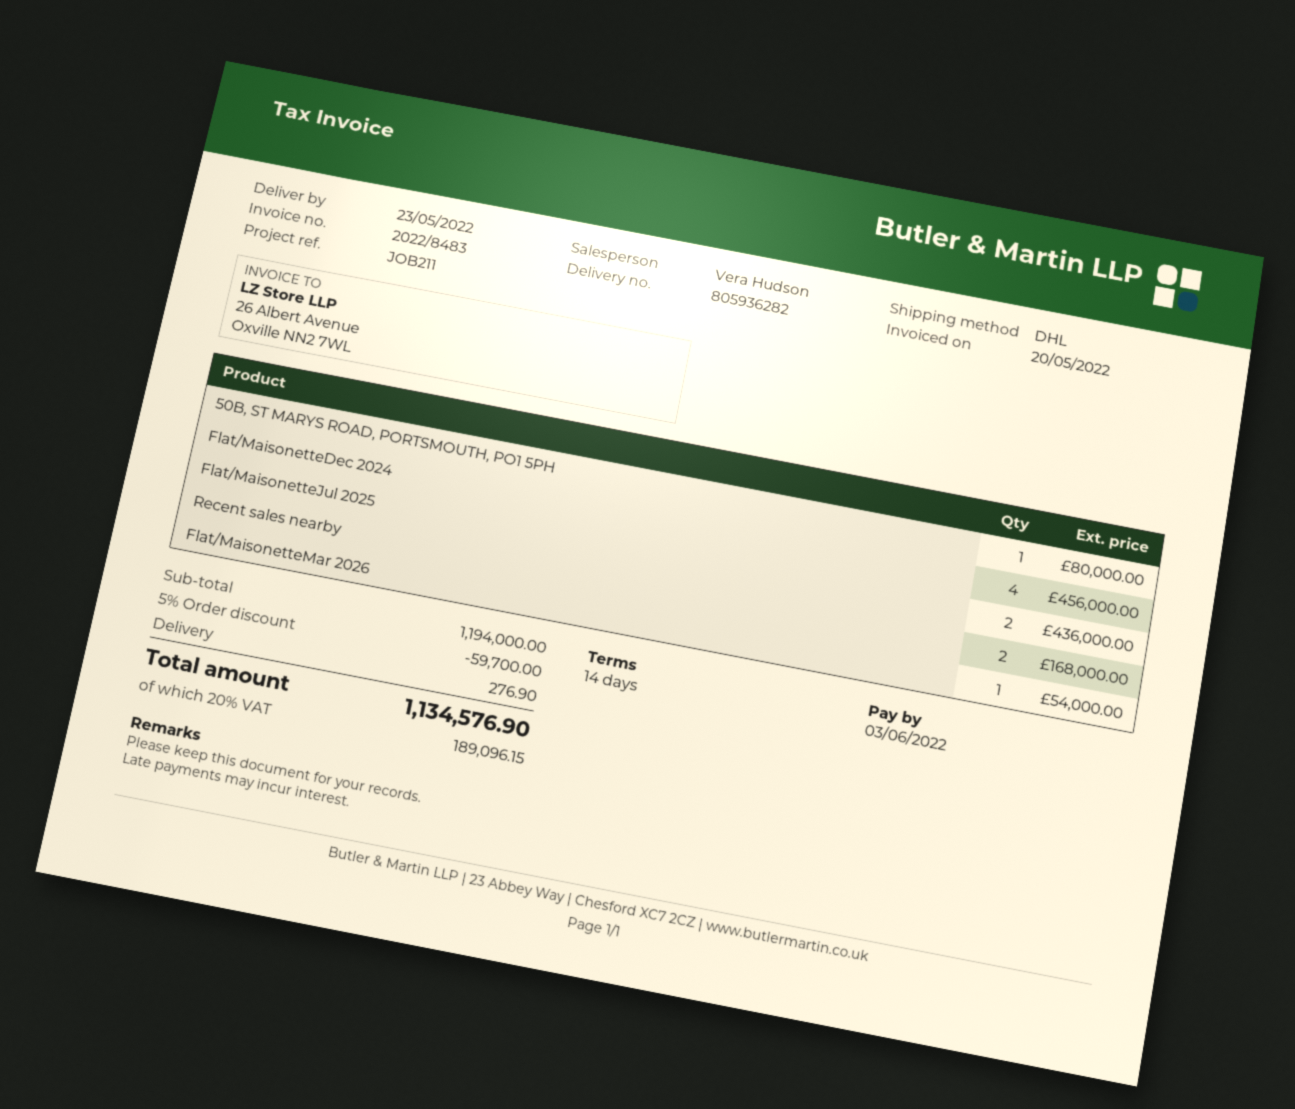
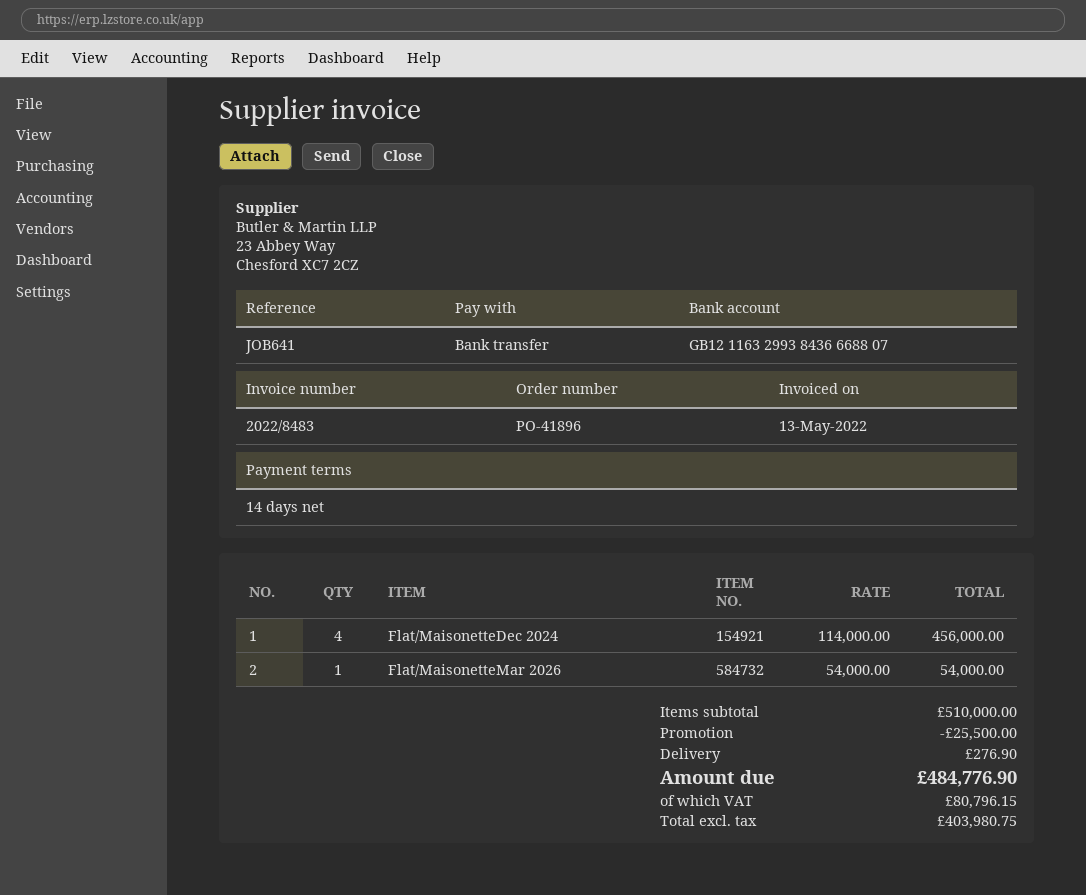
invoice date: 2022-05-20 -> 2022-05-13
reference: JOB211 -> JOB641
50B, ST MARYS ROAD, PORTSMOUTH, PO1 5PH: 1 for 80000.00 -> none
Flat/MaisonetteJul 2025: 2 for 436000.00 -> none
Recent sales nearby: 2 for 168000.00 -> none
subtotal: 1194000.00 -> 510000.00
discount: 59700.00 -> 25500.00
tax: 189096.15 -> 80796.15
total: 1134576.90 -> 484776.90

